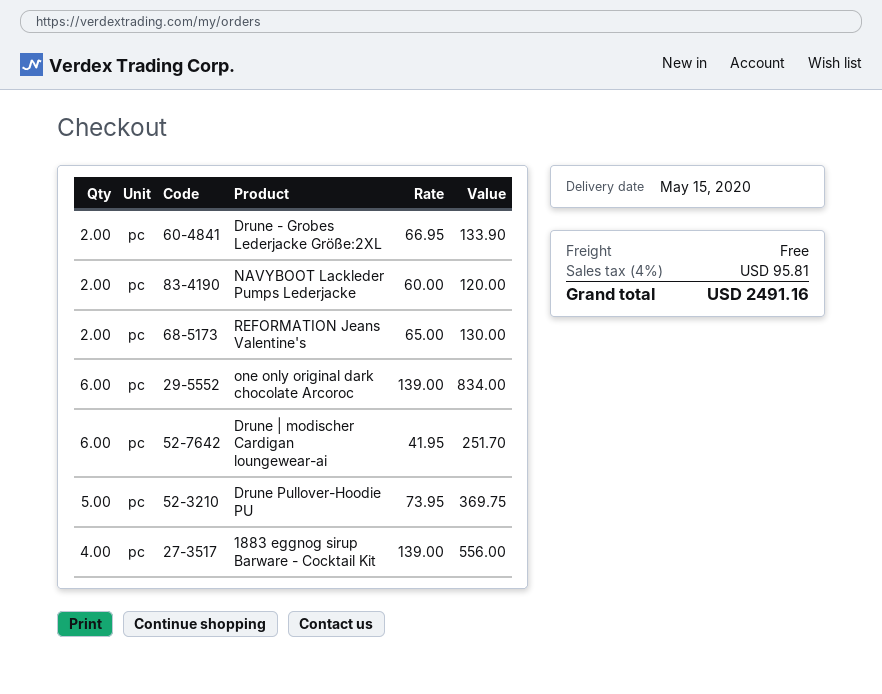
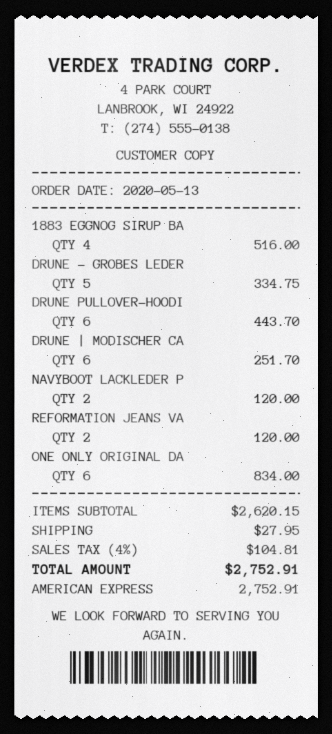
Drune - Grobes Lederjacke Größe:2XL: 2 for 133.90 -> 5 for 334.75
REFORMATION Jeans Valentine's: 2 for 130.00 -> 2 for 120.00
Drune Pullover-Hoodie PU: 5 for 369.75 -> 6 for 443.70
1883 eggnog sirup Barware - Cocktail Kit: 4 for 556.00 -> 4 for 516.00
shipping: 0.00 -> 27.95
tax: 4% = 95.81 -> 4% = 104.81
total: 2491.16 -> 2752.91

